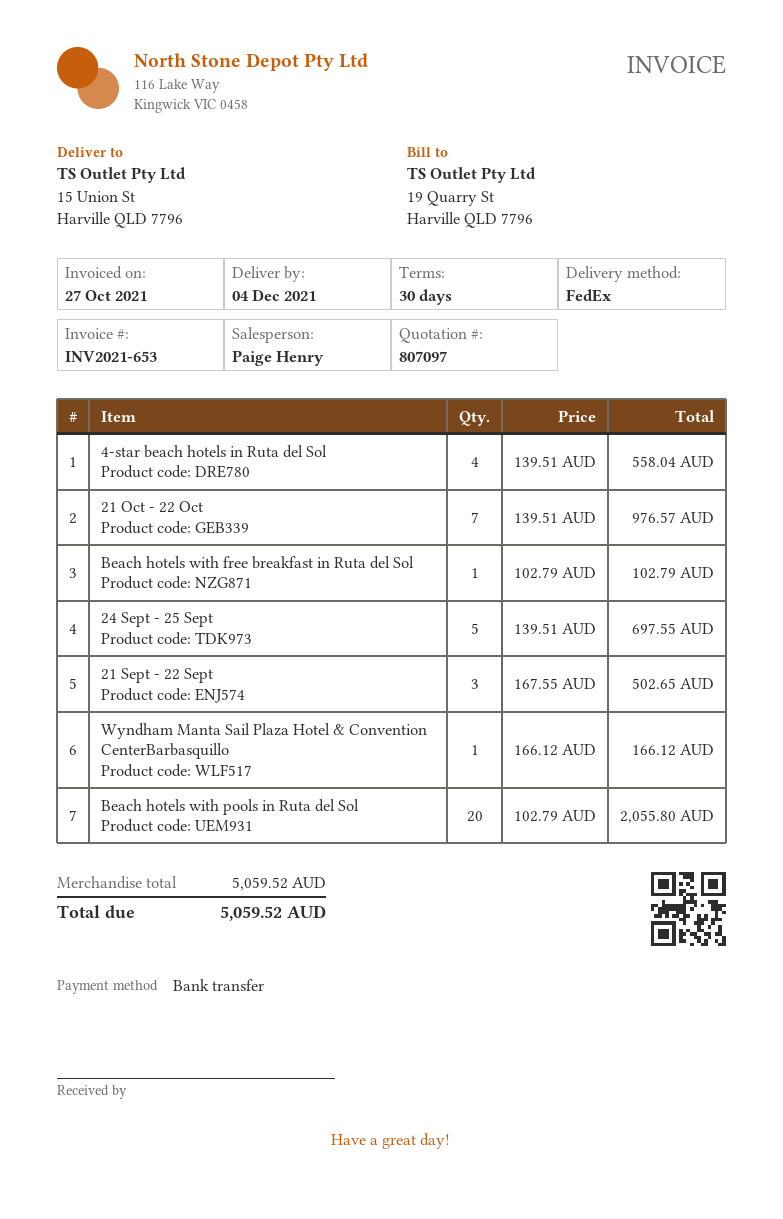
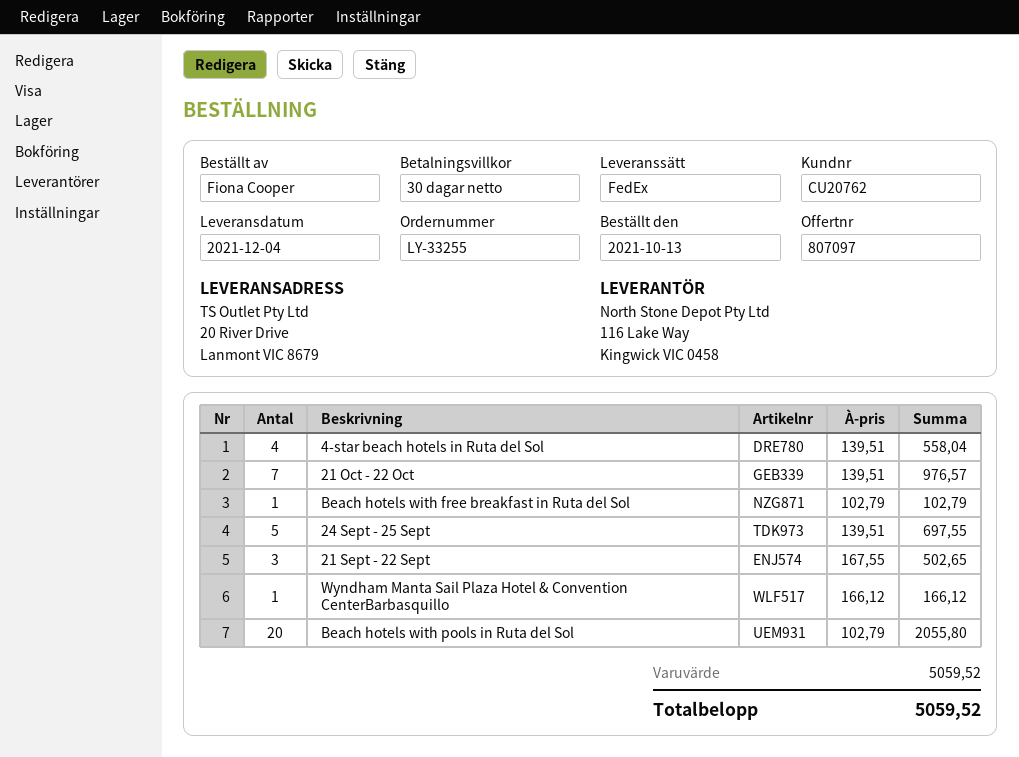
ship to: 15 Union St, Harville QLD 7796 -> 20 River Drive, Lanmont VIC 8679

